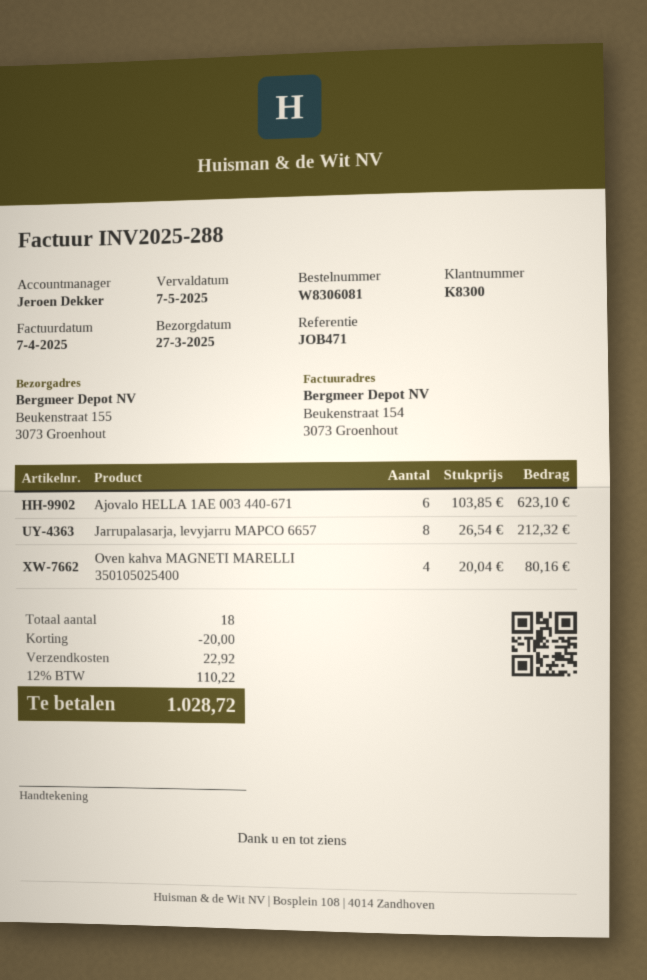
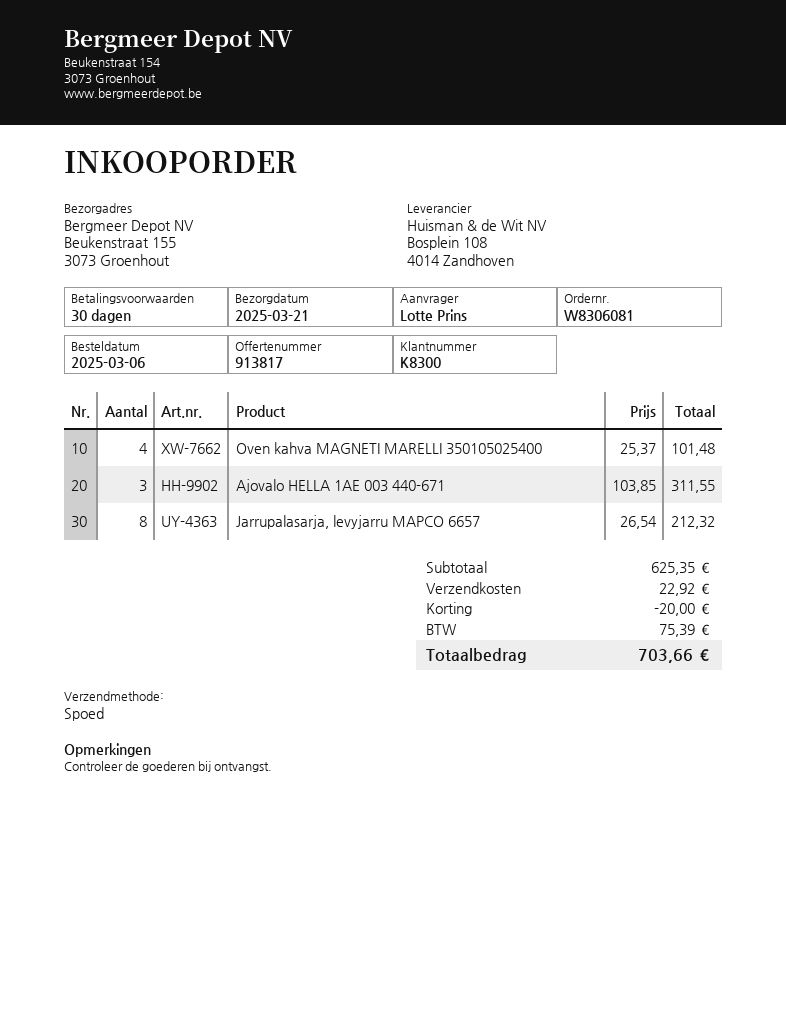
delivery date: 2025-03-27 -> 2025-03-21
Ajovalo HELLA 1AE 003 440-671: 6 x 103.85 = 623.10 -> 3 x 103.85 = 311.55
Oven kahva MAGNETI MARELLI 350105025400: 4 x 20.04 = 80.16 -> 4 x 25.37 = 101.48
tax: 110.22 -> 75.39
total: 1028.72 -> 703.66

